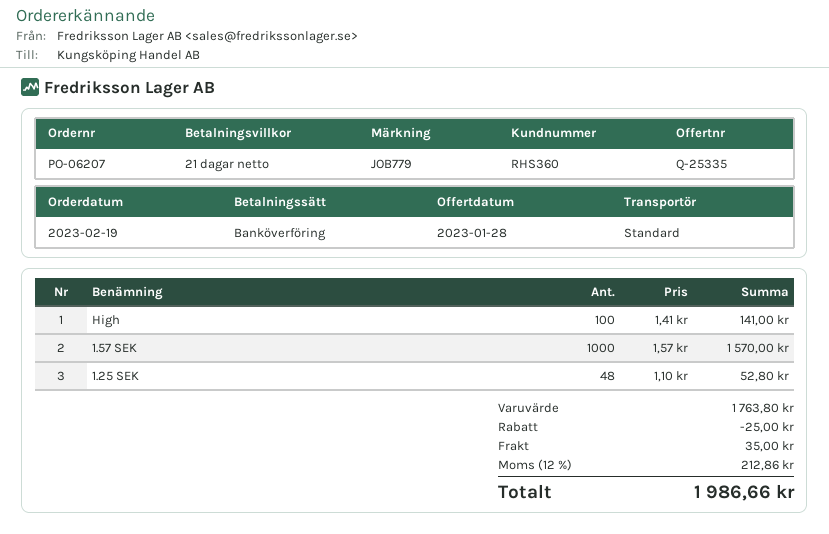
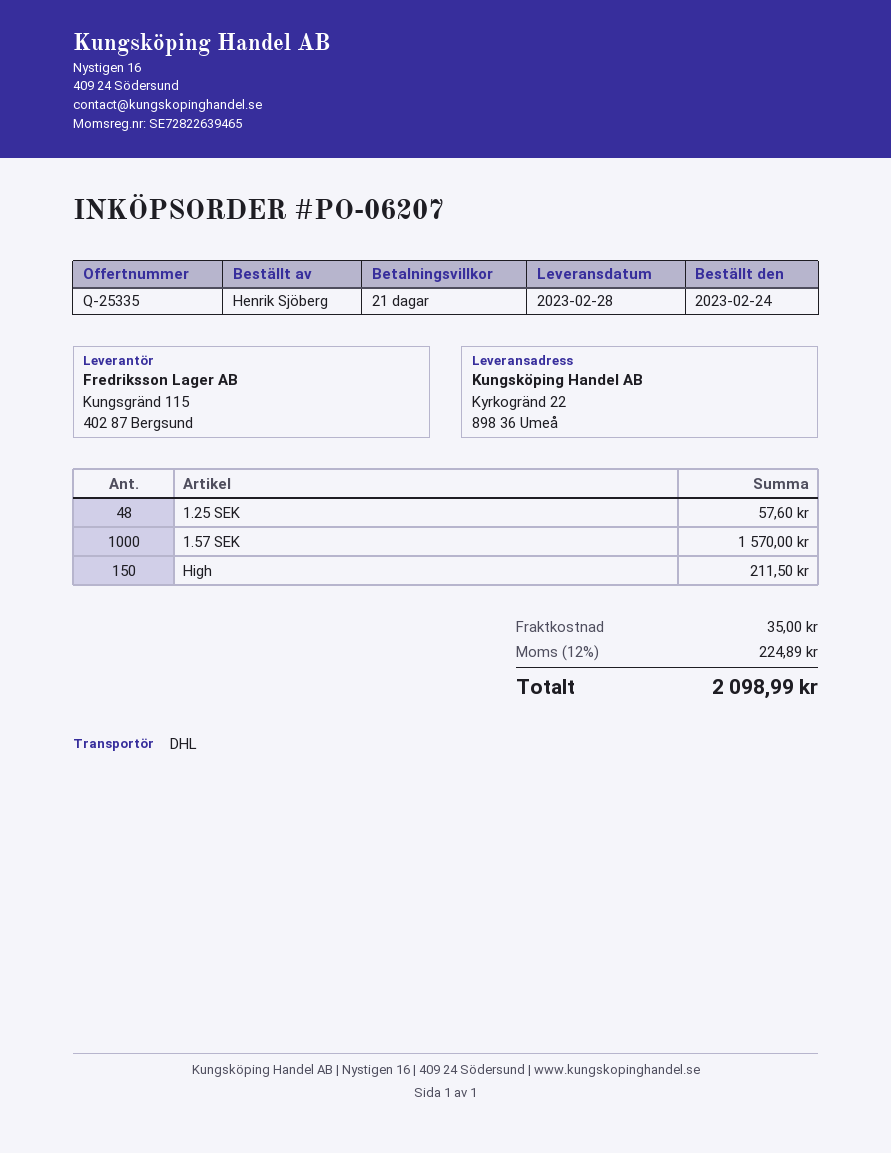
order date: 2023-02-19 -> 2023-02-24
shipping method: standard -> DHL
High: 100 for 141.00 -> 150 for 211.50
1.25 SEK: 48 for 52.80 -> 48 for 57.60
discount: 25.00 -> none
tax: 12% = 212.86 -> 12% = 224.89
total: 1986.66 -> 2098.99

